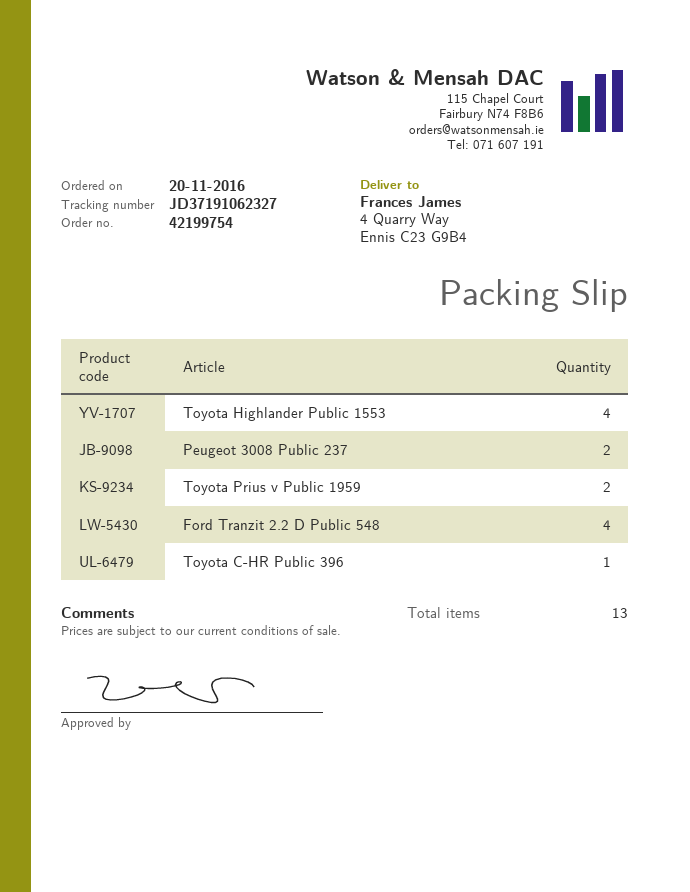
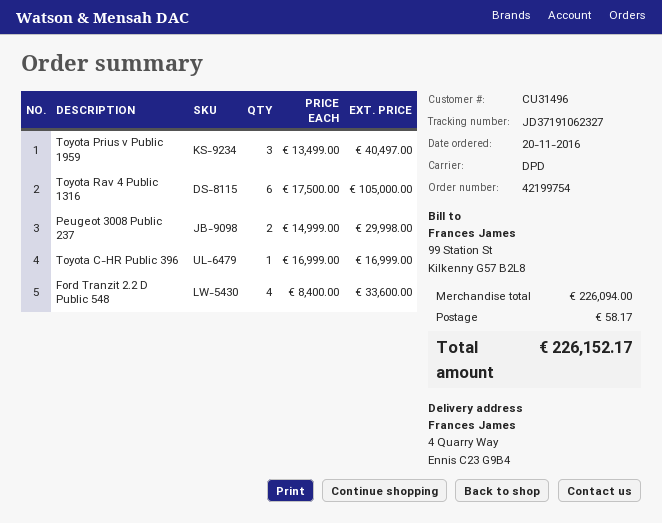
Toyota Highlander Public 1553: 4 -> none
Toyota Prius v Public 1959: 2 -> 3
Toyota Rav 4 Public 1316: none -> 6

